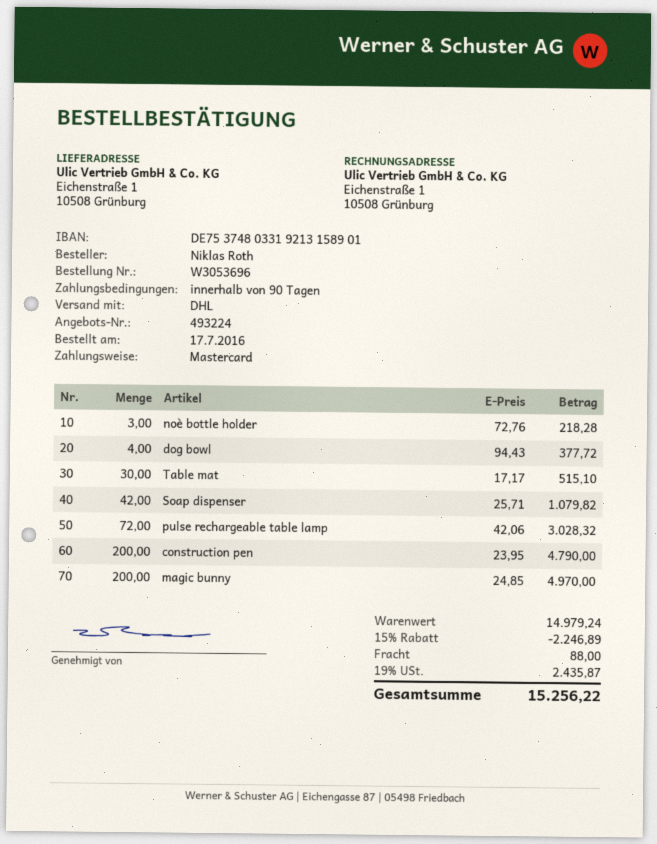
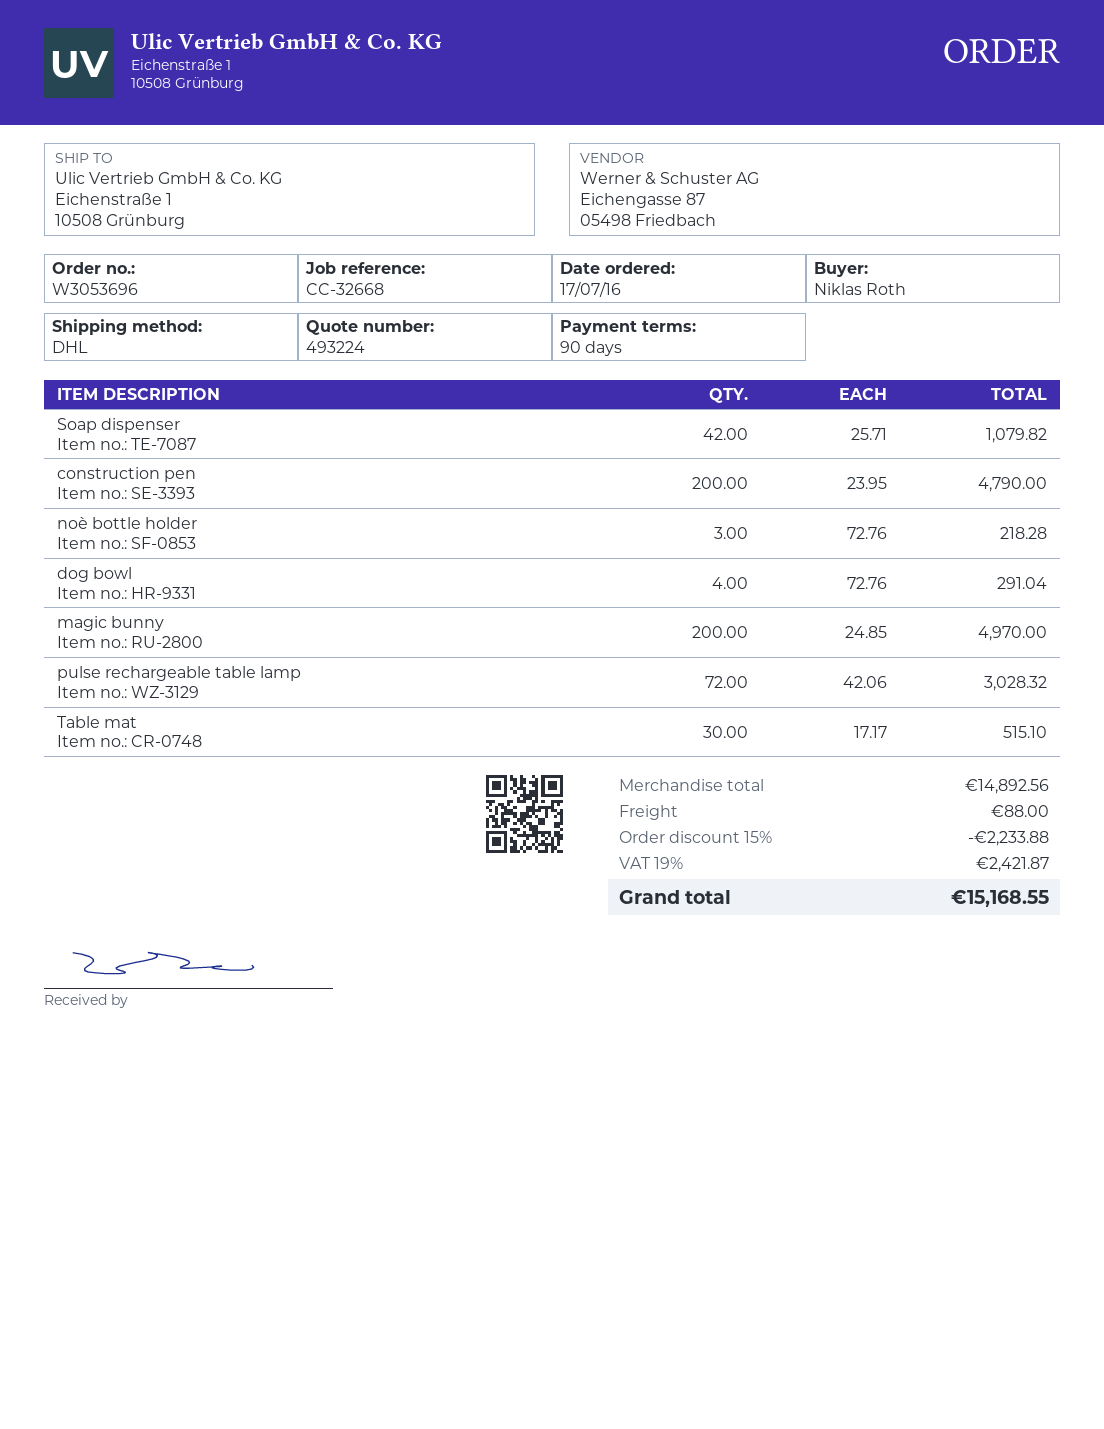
dog bowl: 4 x 94.43 = 377.72 -> 4 x 72.76 = 291.04
subtotal: 14979.24 -> 14892.56
discount: 15% = 2246.89 -> 15% = 2233.88
tax: 19% = 2435.87 -> 19% = 2421.87
total: 15256.22 -> 15168.55

